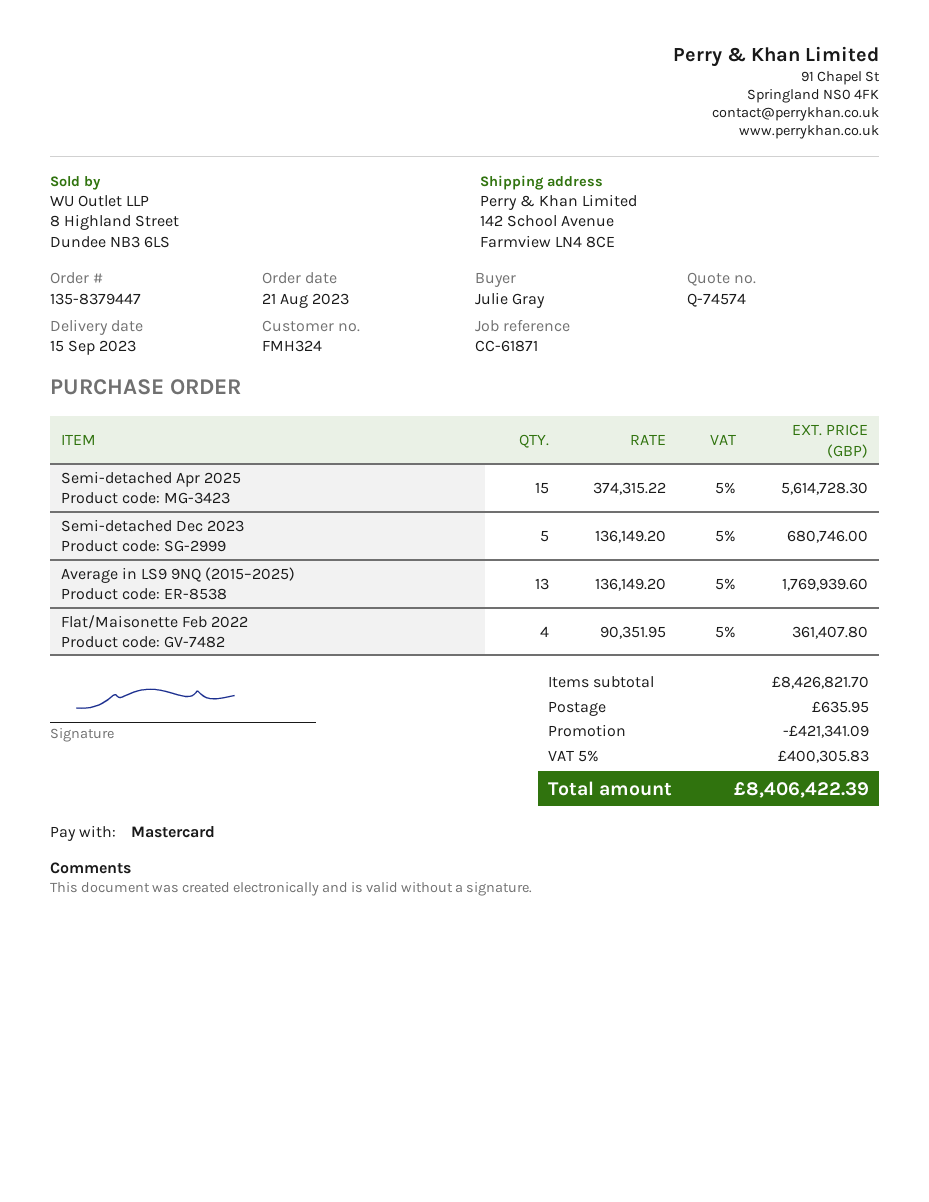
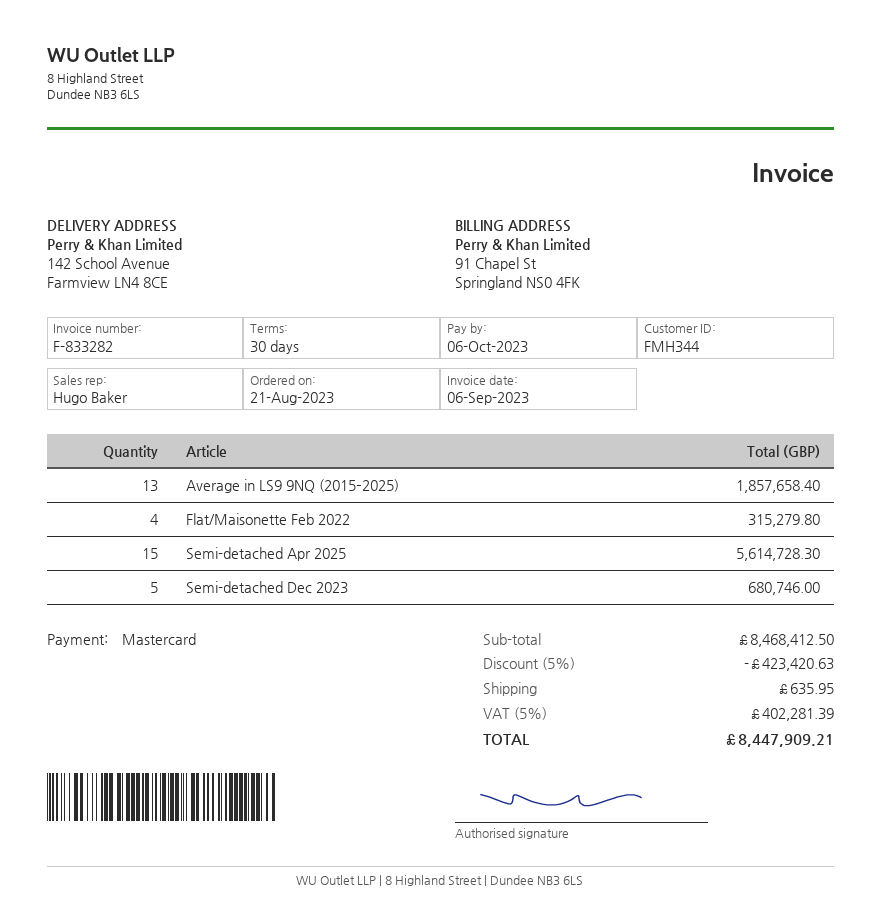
customer number: FMH324 -> FMH344
Average in LS9 9NQ (2015–2025): 13 for 1769939.60 -> 13 for 1857658.40
Flat/Maisonette Feb 2022: 4 for 361407.80 -> 4 for 315279.80
subtotal: 8426821.70 -> 8468412.50
discount: 421341.09 -> 423420.63
tax: 5% = 400305.83 -> 5% = 402281.39
total: 8406422.39 -> 8447909.21

